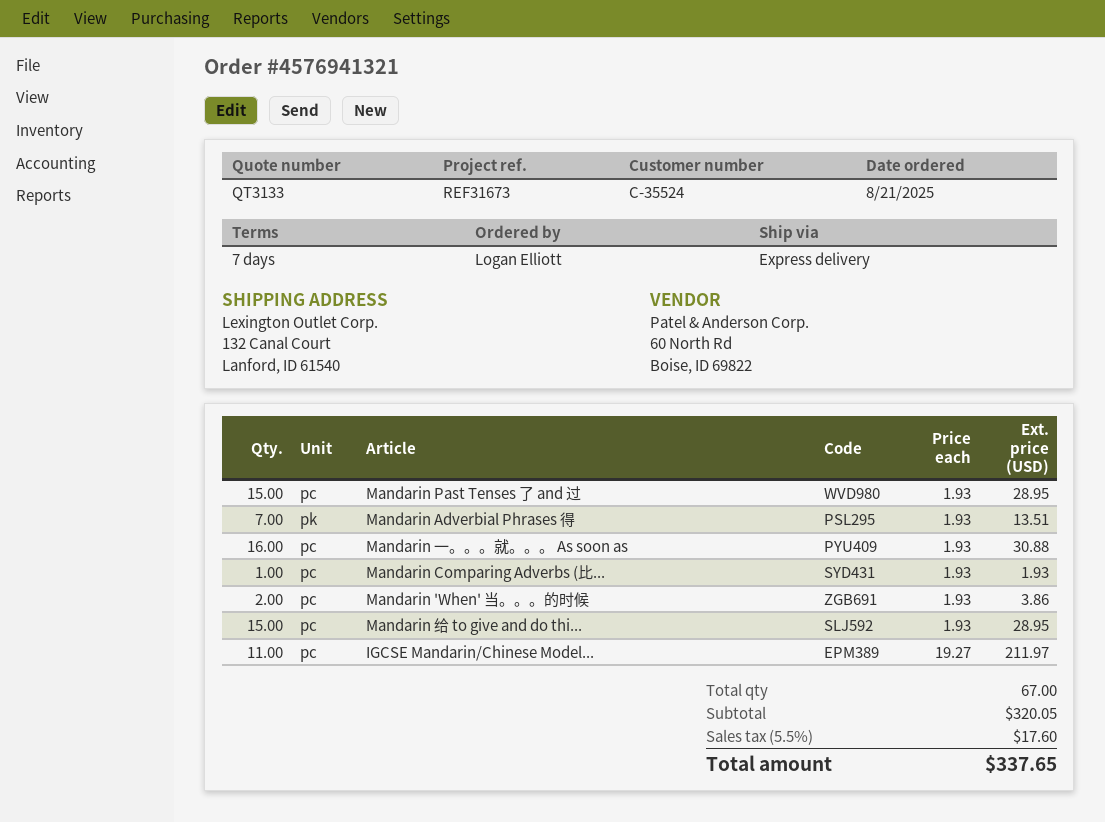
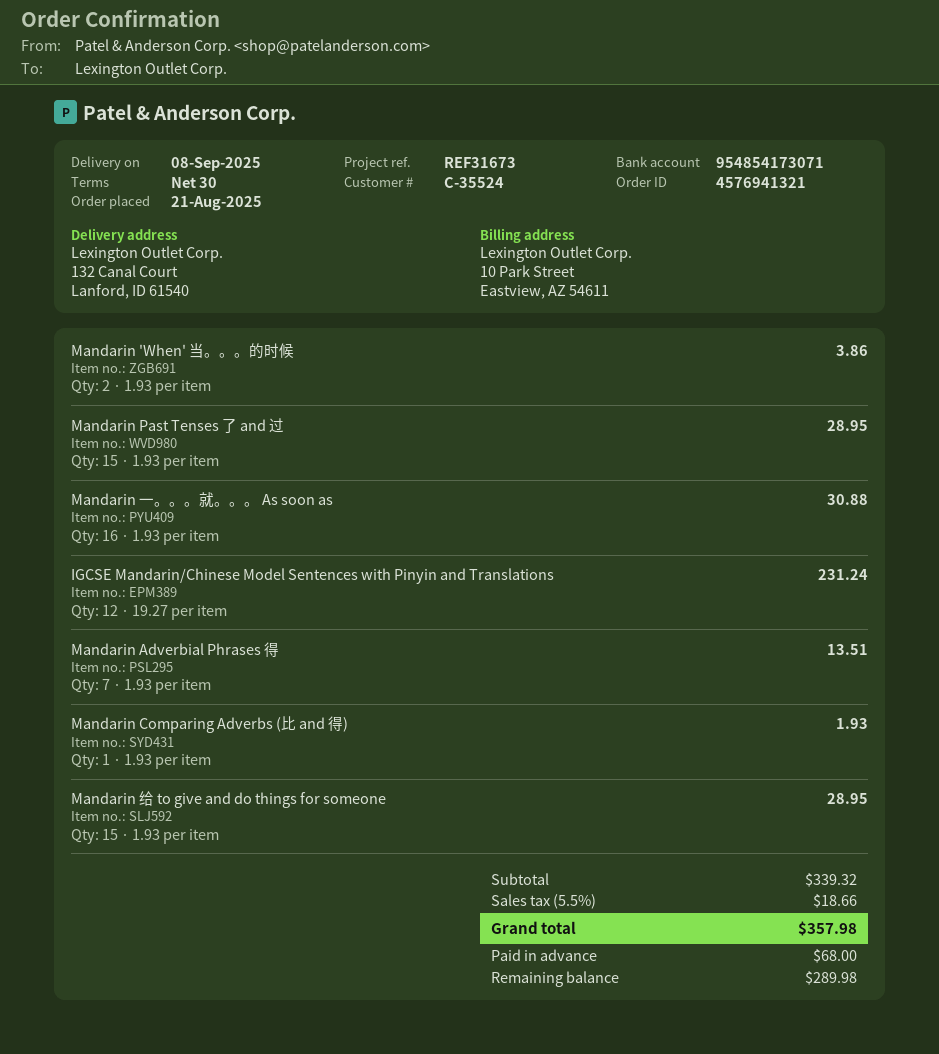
payment terms: 7 days -> 30 days
IGCSE Mandarin/Chinese Model...: 11 x 19.27 = 211.97 -> 12 x 19.27 = 231.24
subtotal: 320.05 -> 339.32
tax: 5.5% = 17.60 -> 5.5% = 18.66
total: 337.65 -> 357.98

